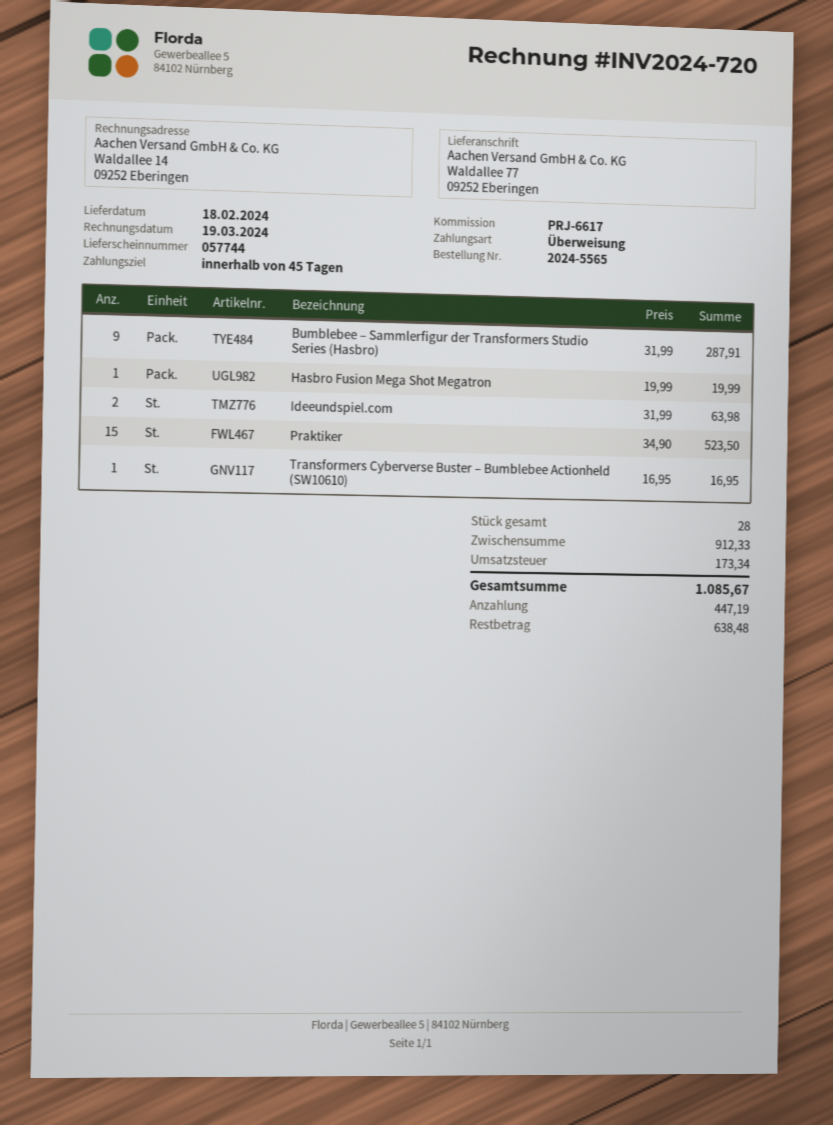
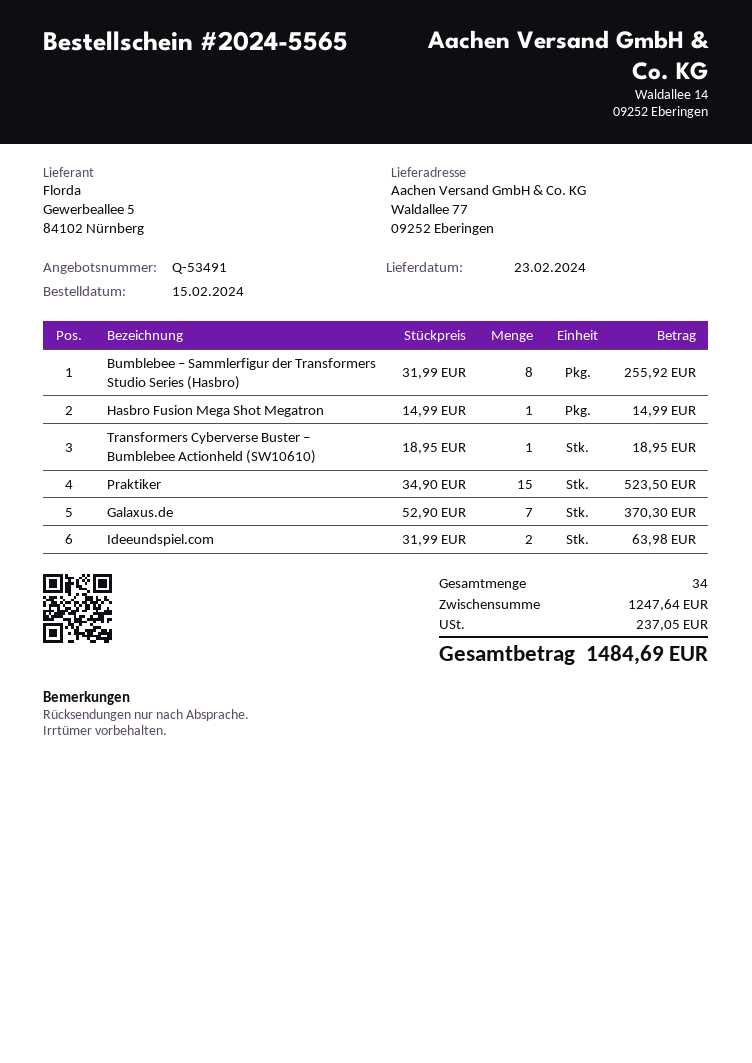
delivery date: 2024-02-18 -> 2024-02-23
Bumblebee – Sammlerfigur der Transformers Studio Series (Hasbro): 9 x 31.99 = 287.91 -> 8 x 31.99 = 255.92
Hasbro Fusion Mega Shot Megatron: 1 x 19.99 = 19.99 -> 1 x 14.99 = 14.99
Transformers Cyberverse Buster – Bumblebee Actionheld (SW10610): 1 x 16.95 = 16.95 -> 1 x 18.95 = 18.95
Galaxus.de: none -> 7 x 52.90 = 370.30
total quantity: 28 -> 34
subtotal: 912.33 -> 1247.64
tax: 173.34 -> 237.05
total: 1085.67 -> 1484.69

